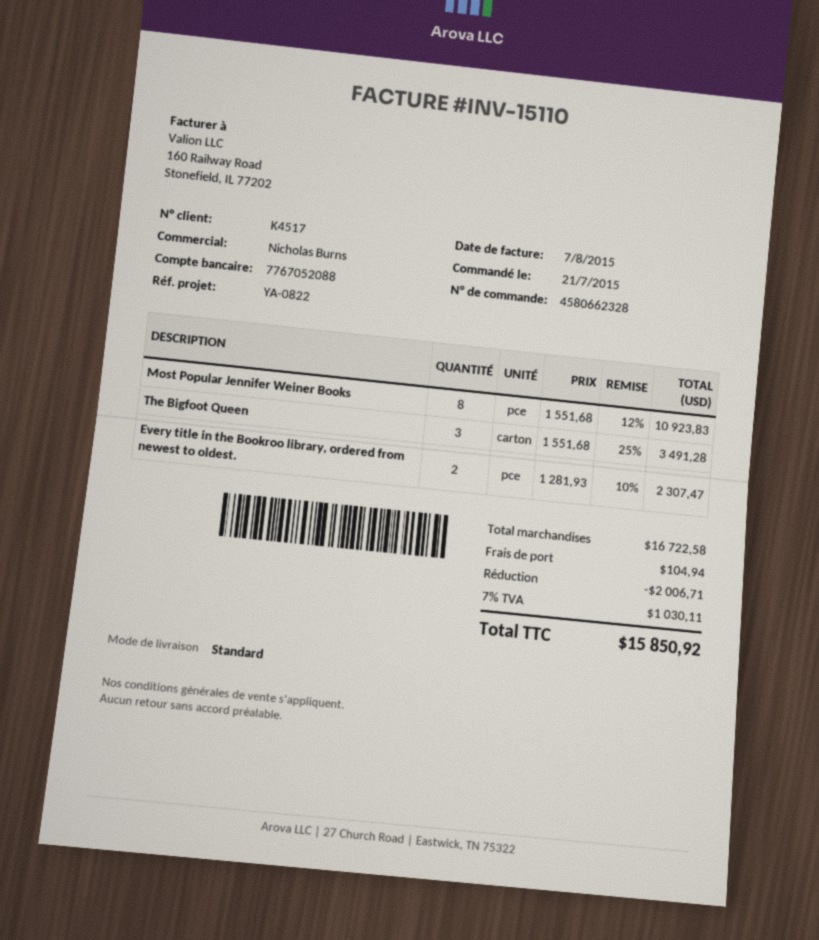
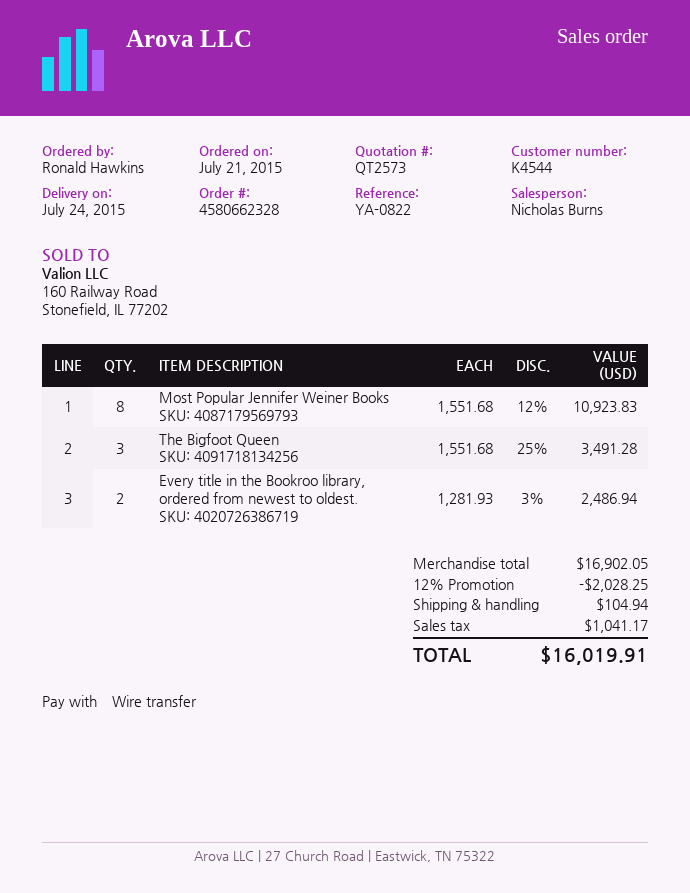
customer number: K4517 -> K4544
Every title in the Bookroo library, ordered from newest to oldest.: 2 x 1281.93 - 10% = 2307.47 -> 2 x 1281.93 - 3% = 2486.94
subtotal: 16722.58 -> 16902.05
discount: 2006.71 -> 2028.25
tax: 1030.11 -> 1041.17
total: 15850.92 -> 16019.91

